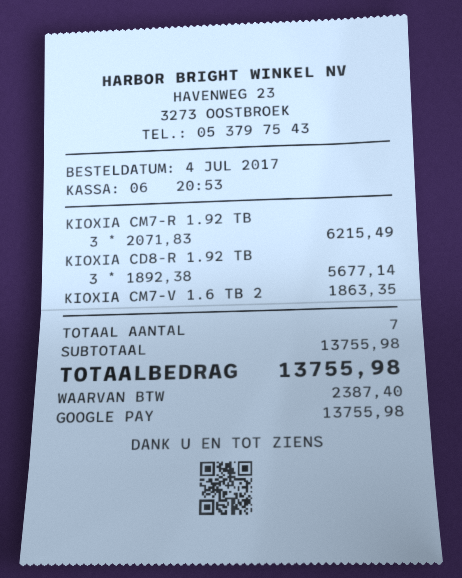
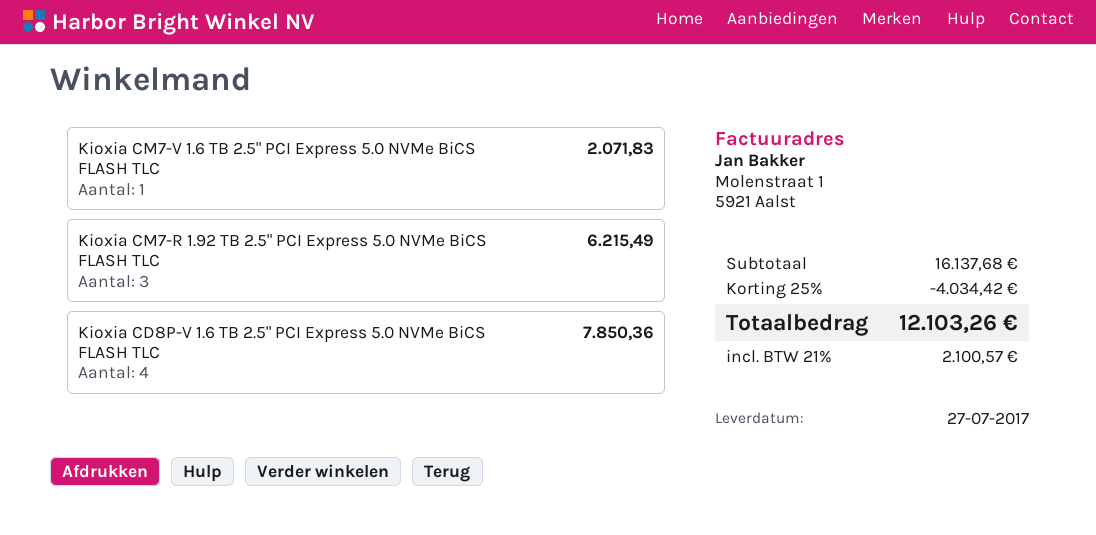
KIOXIA CD8-R 1.92 TB: 3 for 5677.14 -> none
KIOXIA CM7-V 1.6 TB 2: 1 for 1863.35 -> 1 for 2071.83
Kioxia CD8P-V 1.6 TB 2.5" PCI Express 5.0 NVMe BiCS FLASH TLC: none -> 4 for 7850.36
subtotal: 13755.98 -> 16137.68
discount: none -> 25% = 4034.42
tax: 2387.40 -> 2100.57
total: 13755.98 -> 12103.26

